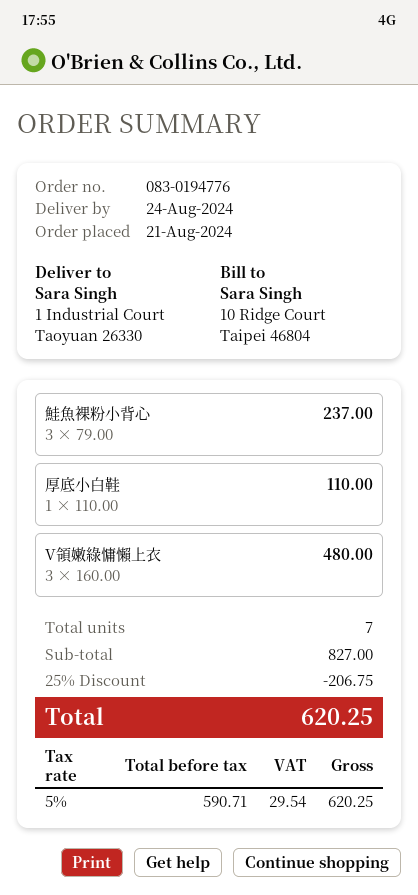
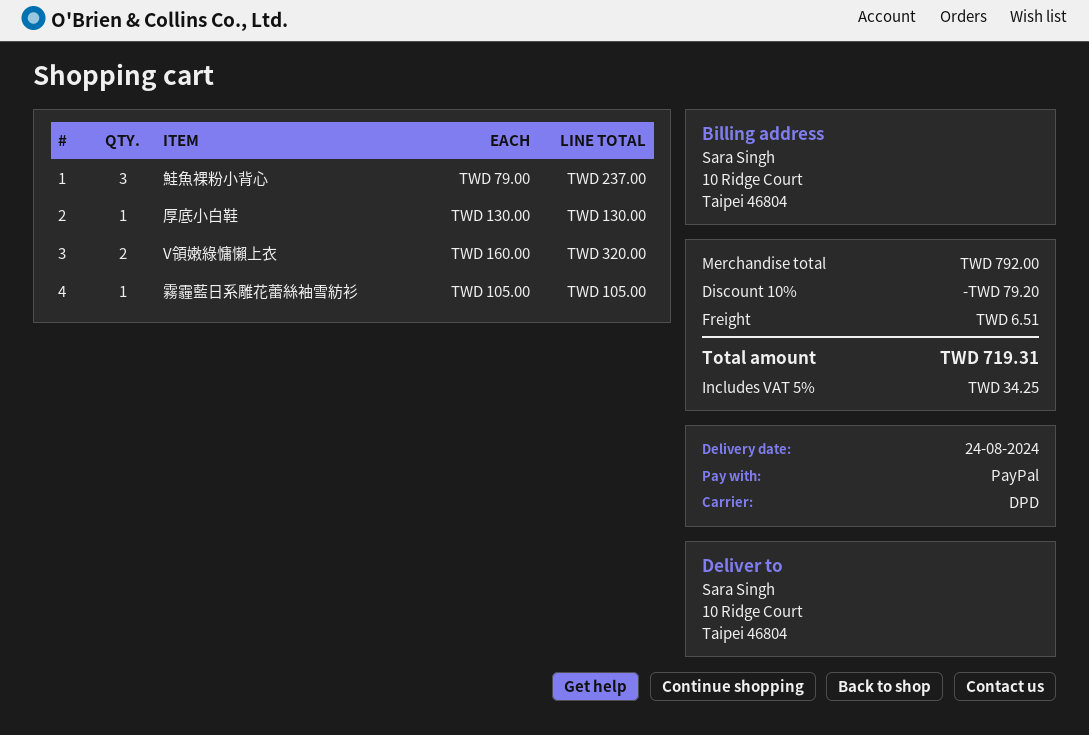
ship to: 1 Industrial Court, Taoyuan 26330 -> 10 Ridge Court, Taipei 46804
厚底小白鞋: 1 x 110.00 = 110.00 -> 1 x 130.00 = 130.00
V領嫩綠慵懶上衣: 3 x 160.00 = 480.00 -> 2 x 160.00 = 320.00
霧霾藍日系雕花蕾絲袖雪紡衫: none -> 1 x 105.00 = 105.00
subtotal: 827.00 -> 792.00
discount: 25% = 206.75 -> 10% = 79.20
shipping: none -> 6.51
tax: 5% = 29.54 -> 5% = 34.25
total: 620.25 -> 719.31

